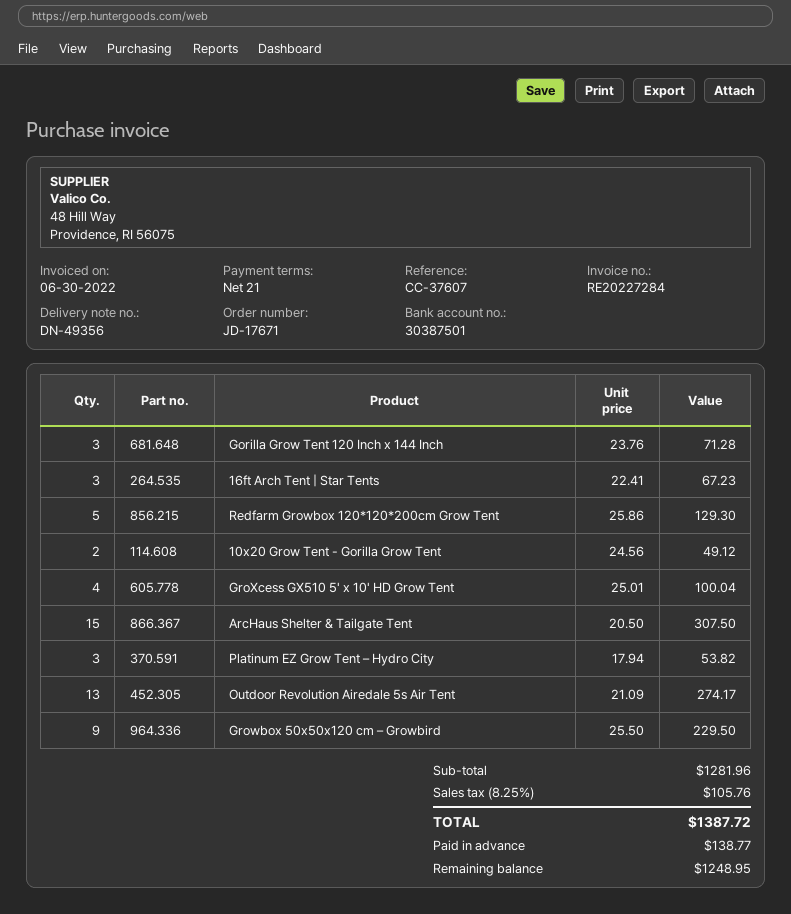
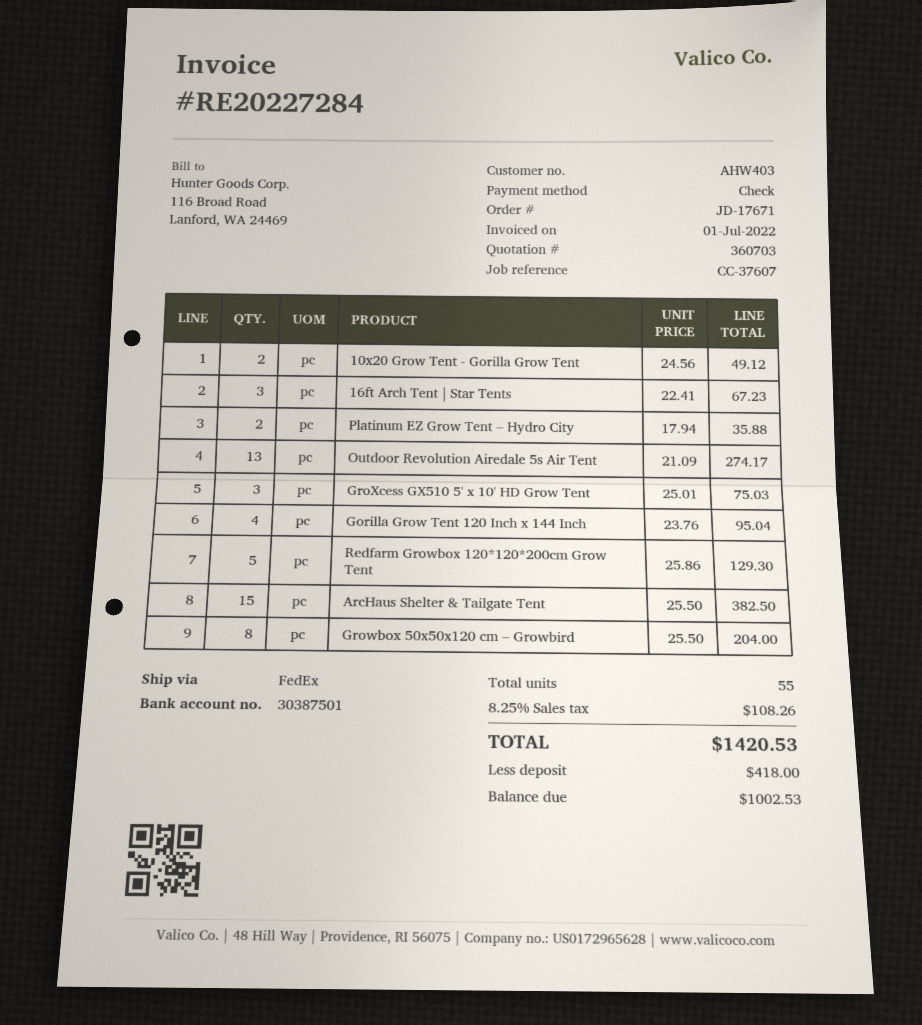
invoice date: 2022-06-30 -> 2022-07-01
Gorilla Grow Tent 120 Inch x 144 Inch: 3 x 23.76 = 71.28 -> 4 x 23.76 = 95.04
GroXcess GX510 5' x 10' HD Grow Tent: 4 x 25.01 = 100.04 -> 3 x 25.01 = 75.03
ArcHaus Shelter & Tailgate Tent: 15 x 20.50 = 307.50 -> 15 x 25.50 = 382.50
Platinum EZ Grow Tent – Hydro City: 3 x 17.94 = 53.82 -> 2 x 17.94 = 35.88
Growbox 50x50x120 cm – Growbird: 9 x 25.50 = 229.50 -> 8 x 25.50 = 204.00
tax: 8.25% = 105.76 -> 8.25% = 108.26
total: 1387.72 -> 1420.53
deposit: 138.77 -> 418.00
balance: 1248.95 -> 1002.53

